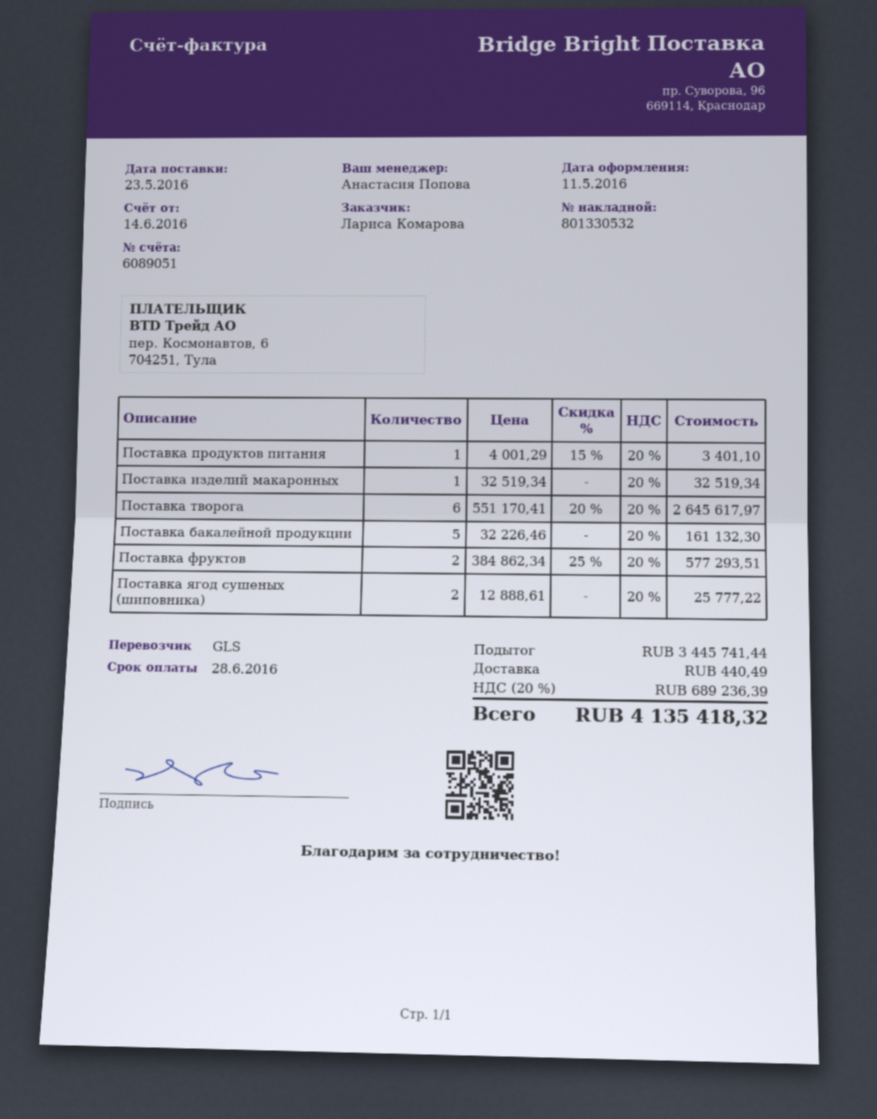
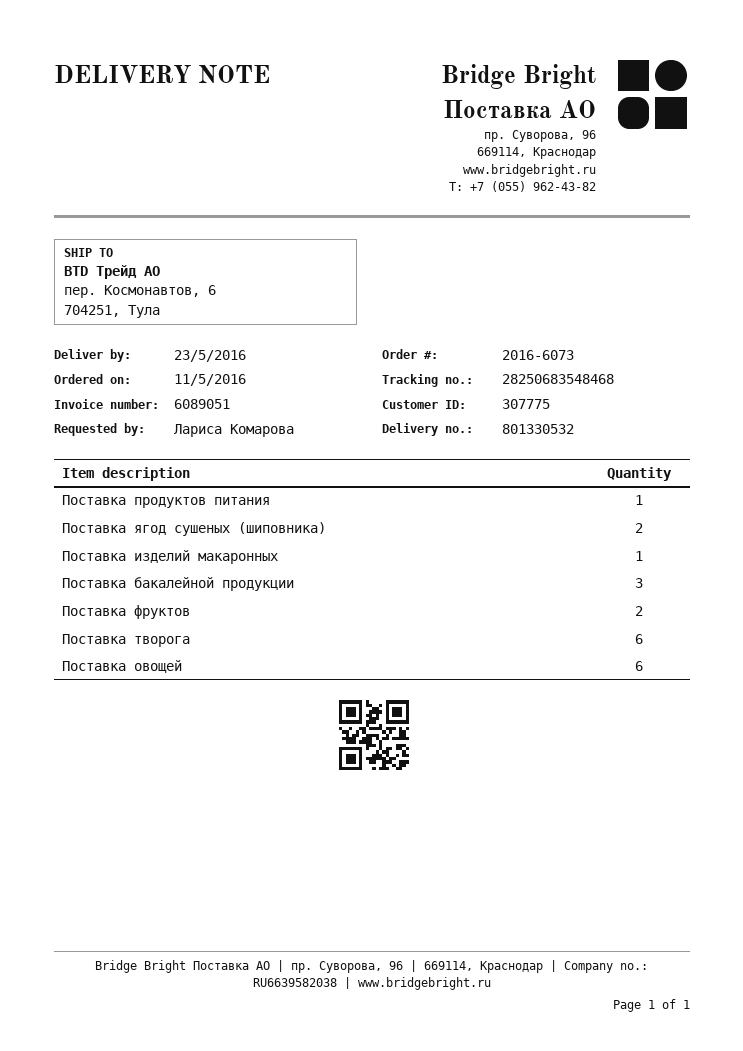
Поставка бакалейной продукции: 5 -> 3
Поставка овощей: none -> 6

